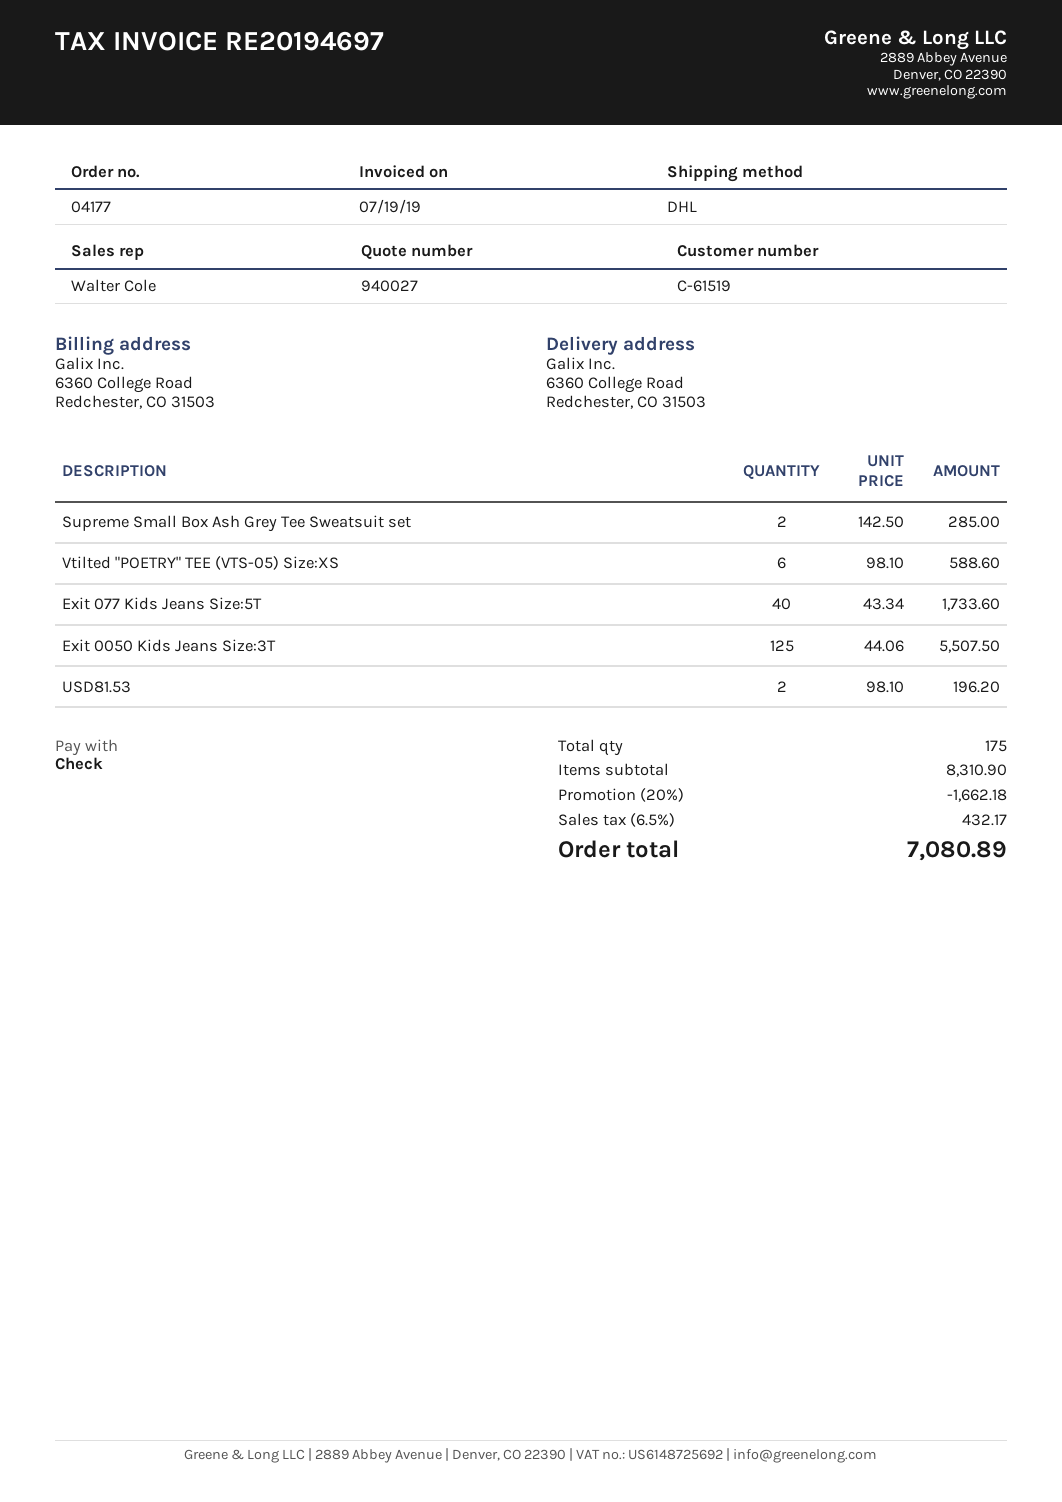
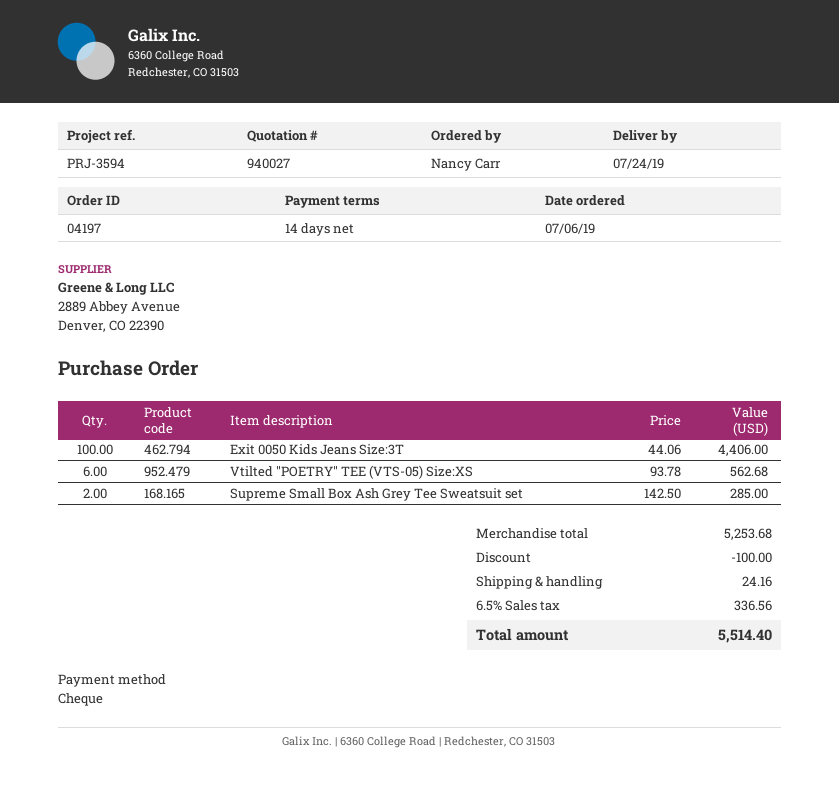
order number: 04177 -> 04197
Vtilted "POETRY" TEE (VTS-05) Size:XS: 6 x 98.10 = 588.60 -> 6 x 93.78 = 562.68
Exit 077 Kids Jeans Size:5T: 40 x 43.34 = 1733.60 -> none
Exit 0050 Kids Jeans Size:3T: 125 x 44.06 = 5507.50 -> 100 x 44.06 = 4406.00
USD81.53: 2 x 98.10 = 196.20 -> none
subtotal: 8310.90 -> 5253.68
discount: 1662.18 -> 100.00
shipping: none -> 24.16
tax: 6.5% = 432.17 -> 6.5% = 336.56
total: 7080.89 -> 5514.40

